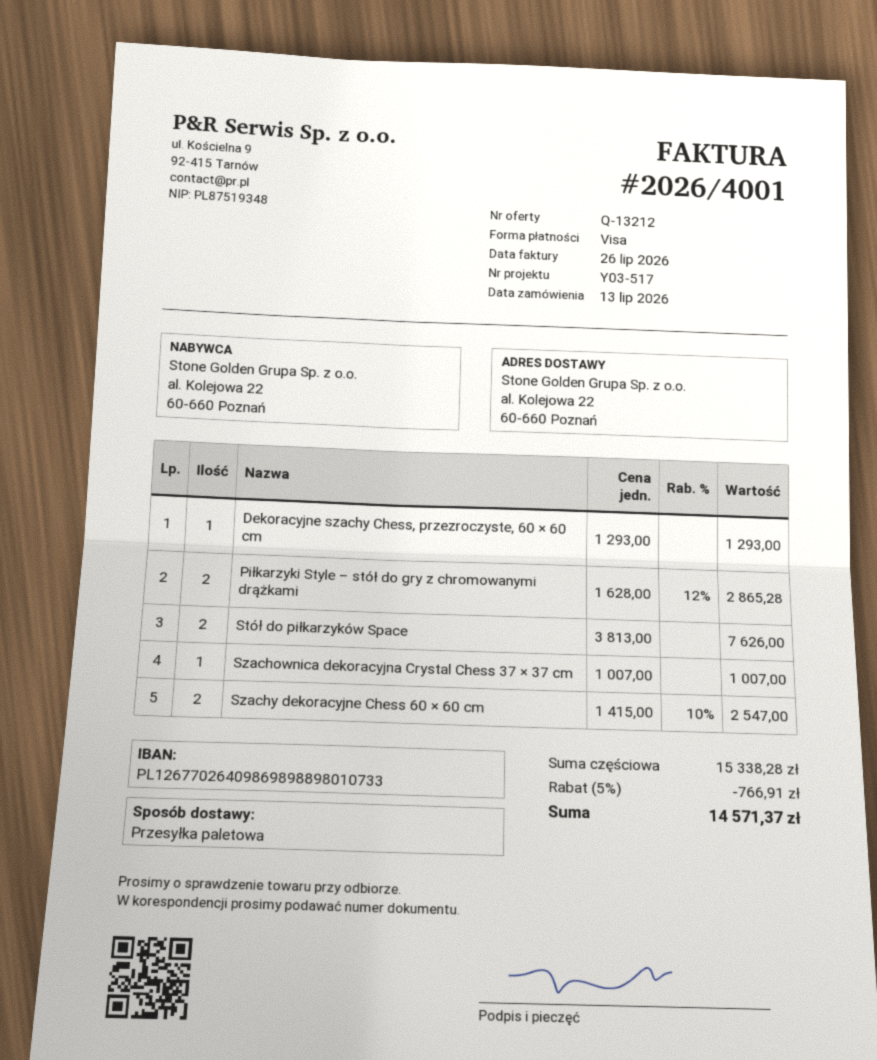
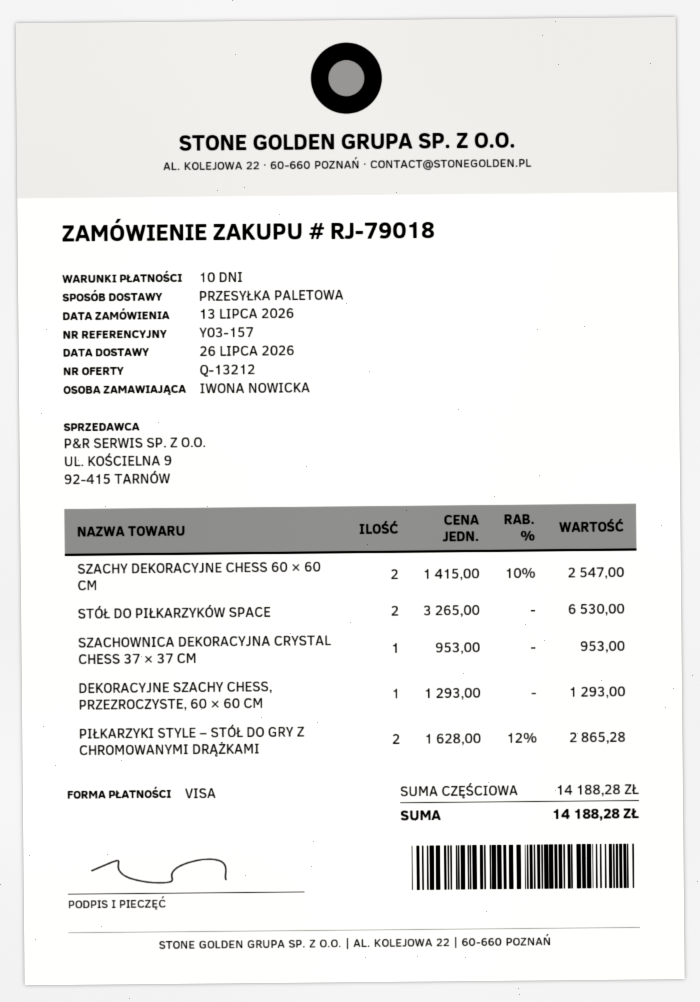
reference: Y03-517 -> Y03-157
Stół do piłkarzyków Space: 2 x 3813.00 = 7626.00 -> 2 x 3265.00 = 6530.00
Szachownica dekoracyjna Crystal Chess 37 × 37 cm: 1 x 1007.00 = 1007.00 -> 1 x 953.00 = 953.00
subtotal: 15338.28 -> 14188.28
discount: 5% = 766.91 -> none
total: 14571.37 -> 14188.28

